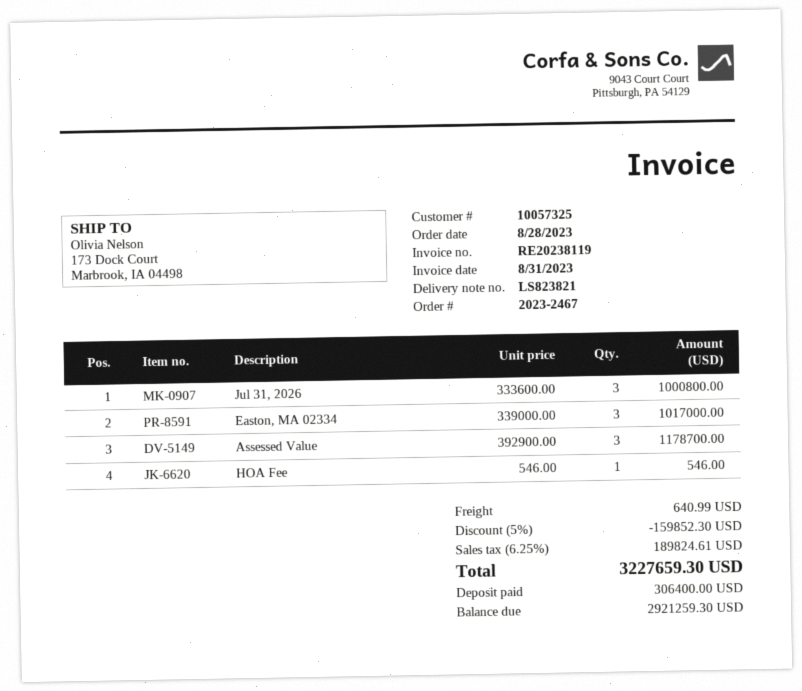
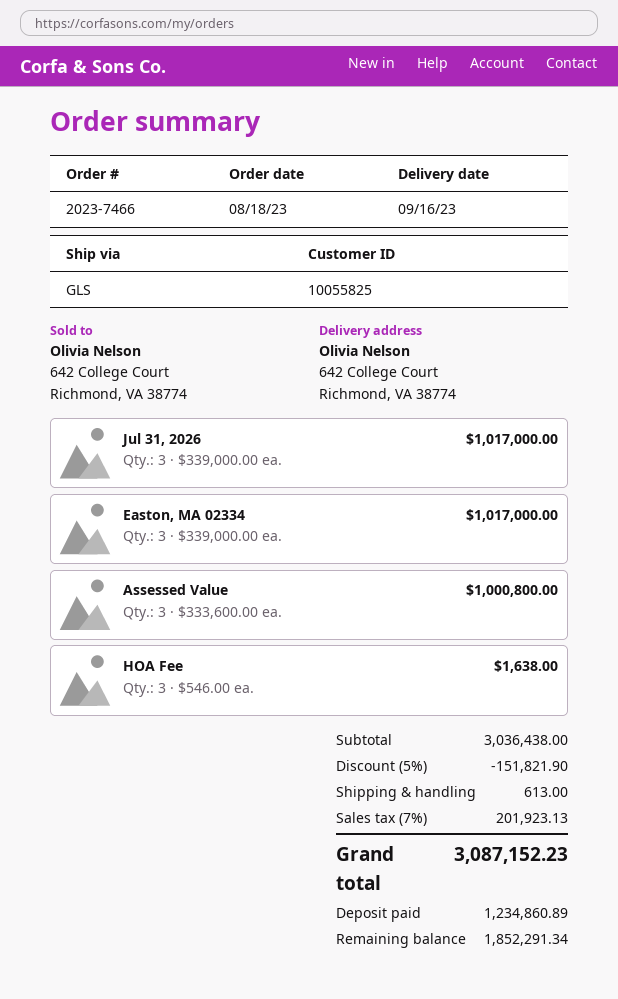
order number: 2023-2467 -> 2023-7466
order date: 2023-08-28 -> 2023-08-18
customer number: 10057325 -> 10055825
ship to: 173 Dock Court, Marbrook, IA 04498 -> 642 College Court, Richmond, VA 38774
Jul 31, 2026: 3 x 333600.00 = 1000800.00 -> 3 x 339000.00 = 1017000.00
Assessed Value: 3 x 392900.00 = 1178700.00 -> 3 x 333600.00 = 1000800.00
HOA Fee: 1 x 546.00 = 546.00 -> 3 x 546.00 = 1638.00
discount: 5% = 159852.30 -> 5% = 151821.90
shipping: 640.99 -> 613.00
tax: 6.25% = 189824.61 -> 7% = 201923.13
total: 3227659.30 -> 3087152.23
deposit: 306400.00 -> 1234860.89
balance: 2921259.30 -> 1852291.34

